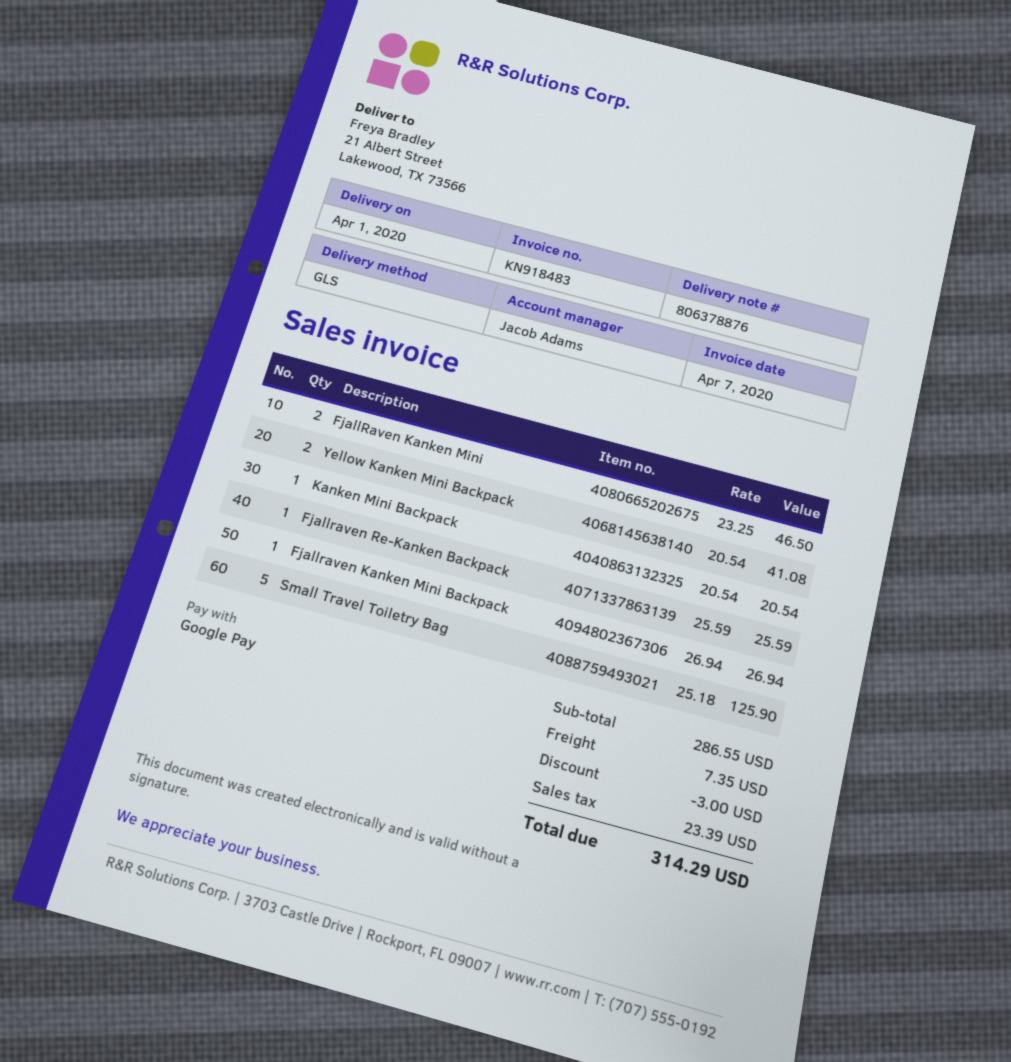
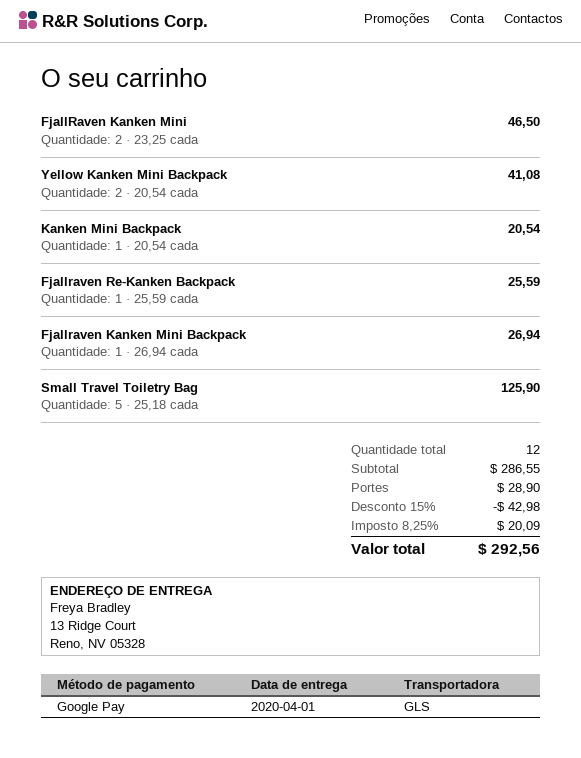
ship to: 21 Albert Street, Lakewood, TX 73566 -> 13 Ridge Court, Reno, NV 05328
discount: 3.00 -> 42.98
shipping: 7.35 -> 28.90
tax: 23.39 -> 20.09
total: 314.29 -> 292.56

